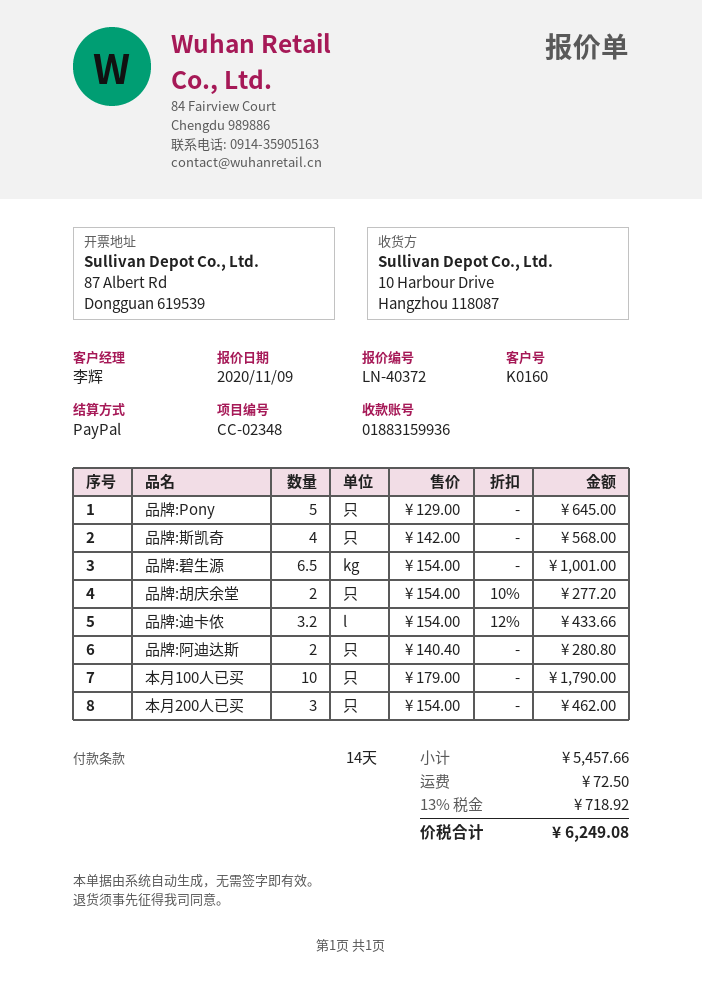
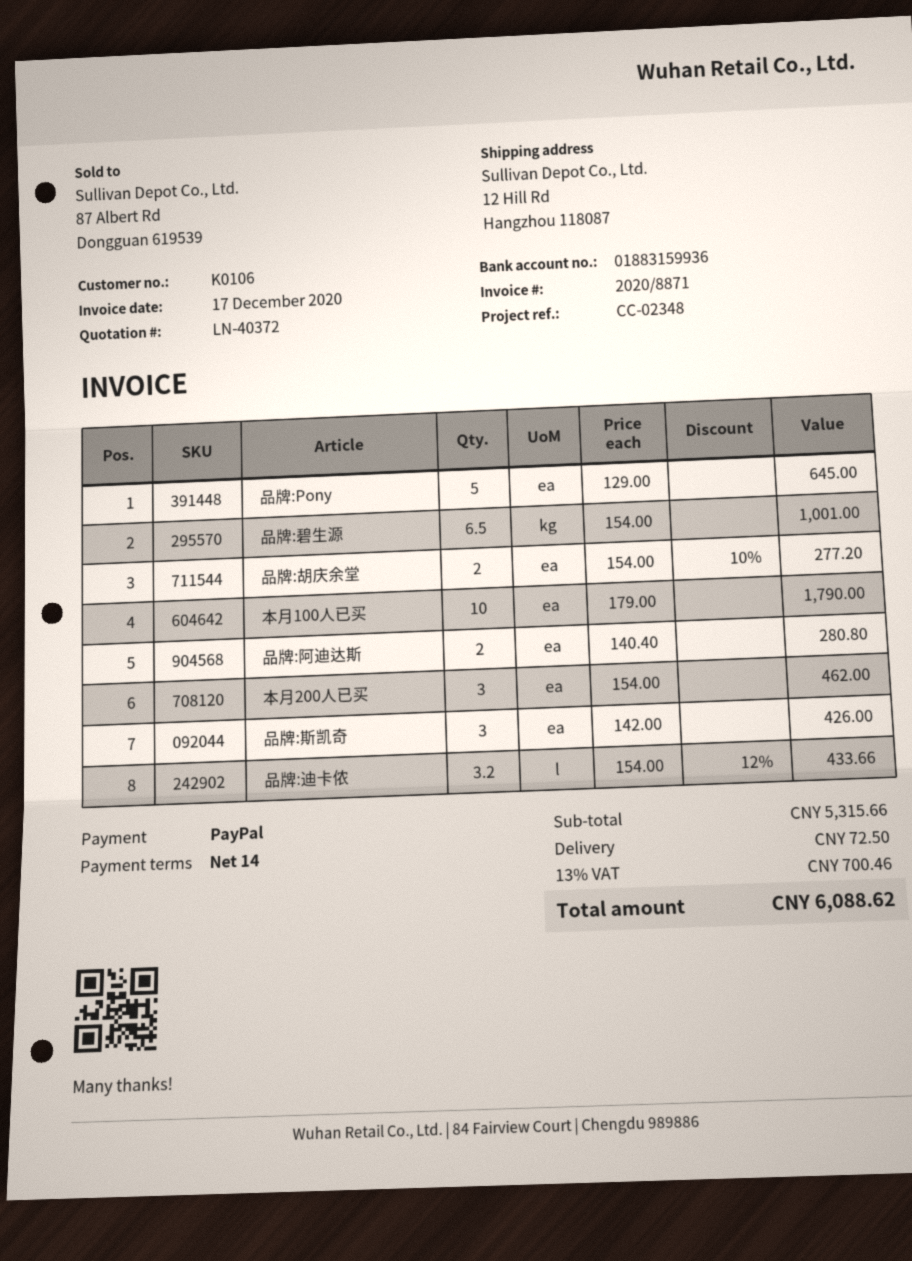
customer number: K0160 -> K0106
ship to: 10 Harbour Drive, Hangzhou 118087 -> 12 Hill Rd, Hangzhou 118087
品牌:斯凯奇: 4 x 142.00 = 568.00 -> 3 x 142.00 = 426.00
subtotal: 5457.66 -> 5315.66
tax: 13% = 718.92 -> 13% = 700.46
total: 6249.08 -> 6088.62

